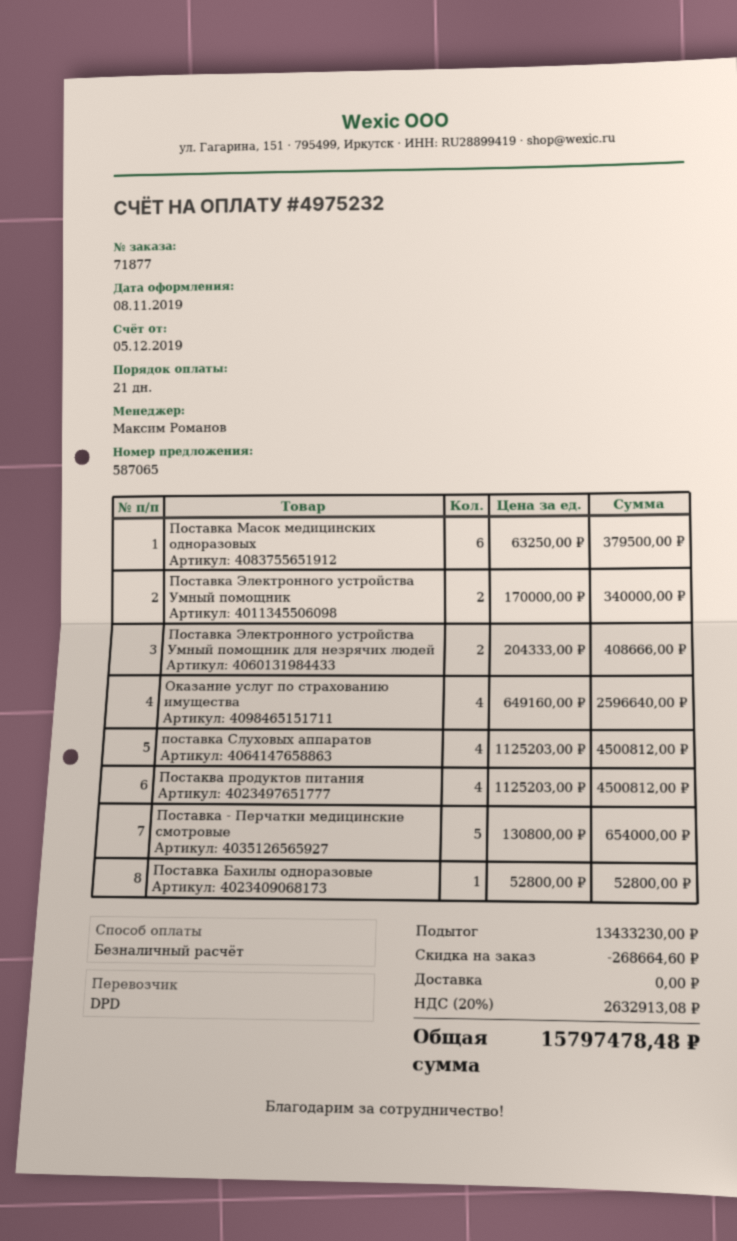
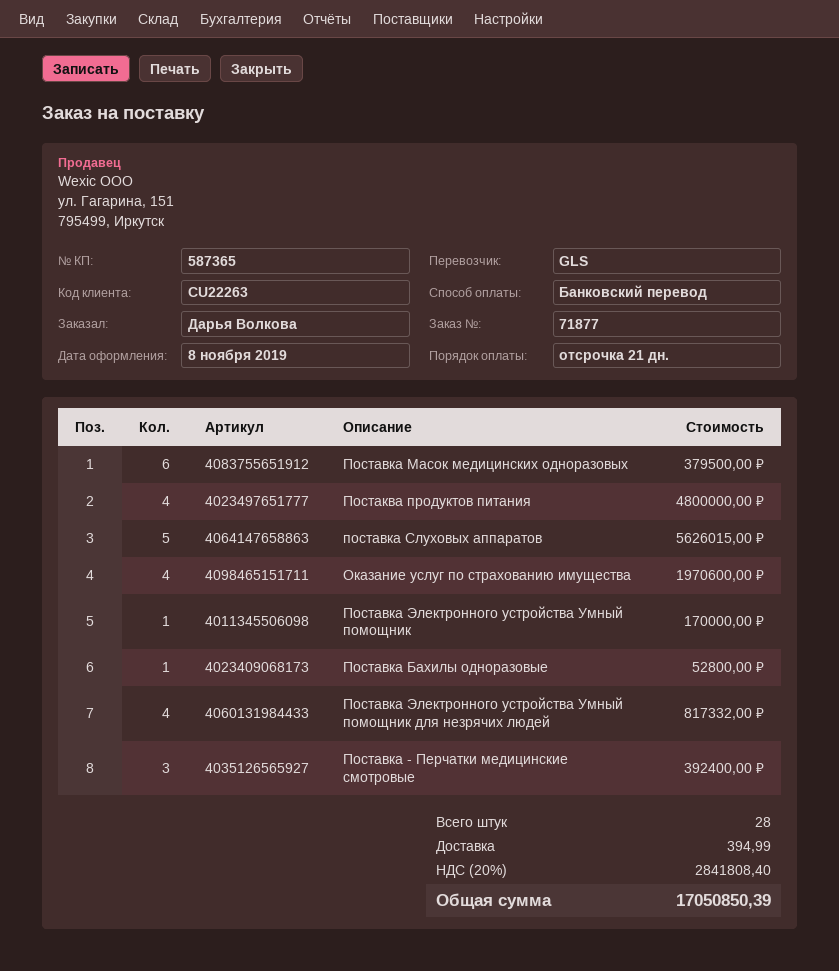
quote number: 587065 -> 587365
shipping method: DPD -> GLS
Поставка Электронного устройства Умный помощник: 2 for 340000.00 -> 1 for 170000.00
Поставка Электронного устройства Умный помощник для незрячих людей: 2 for 408666.00 -> 4 for 817332.00
Оказание услуг по страхованию имущества: 4 for 2596640.00 -> 4 for 1970600.00
поставка Слуховых аппаратов: 4 for 4500812.00 -> 5 for 5626015.00
Постаква продуктов питания: 4 for 4500812.00 -> 4 for 4800000.00
Поставка - Перчатки медицинские смотровые: 5 for 654000.00 -> 3 for 392400.00
discount: 268664.60 -> none
shipping: 0.00 -> 394.99
tax: 20% = 2632913.08 -> 20% = 2841808.40
total: 15797478.48 -> 17050850.39

